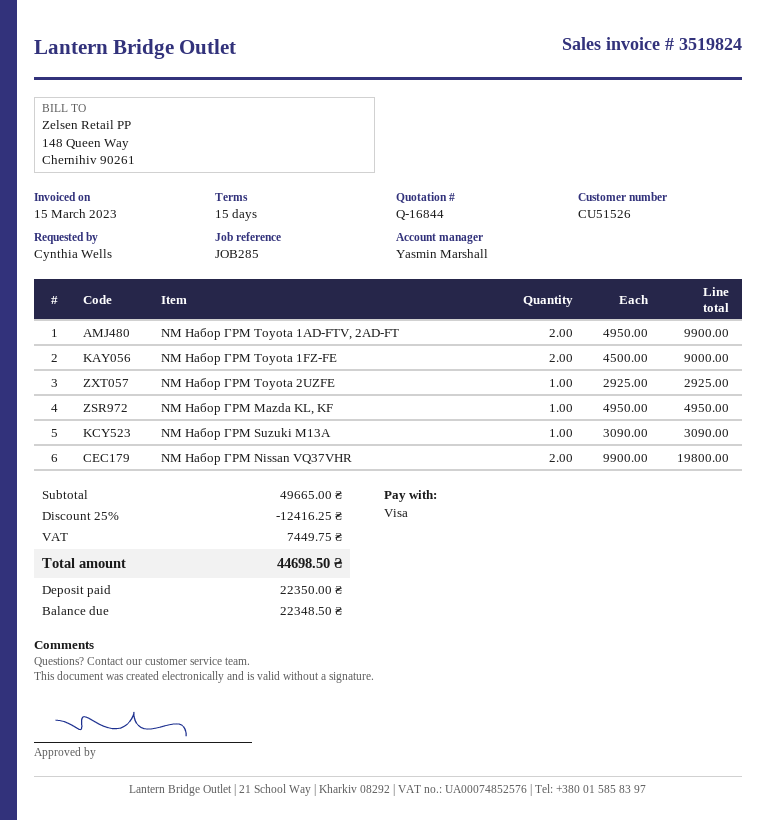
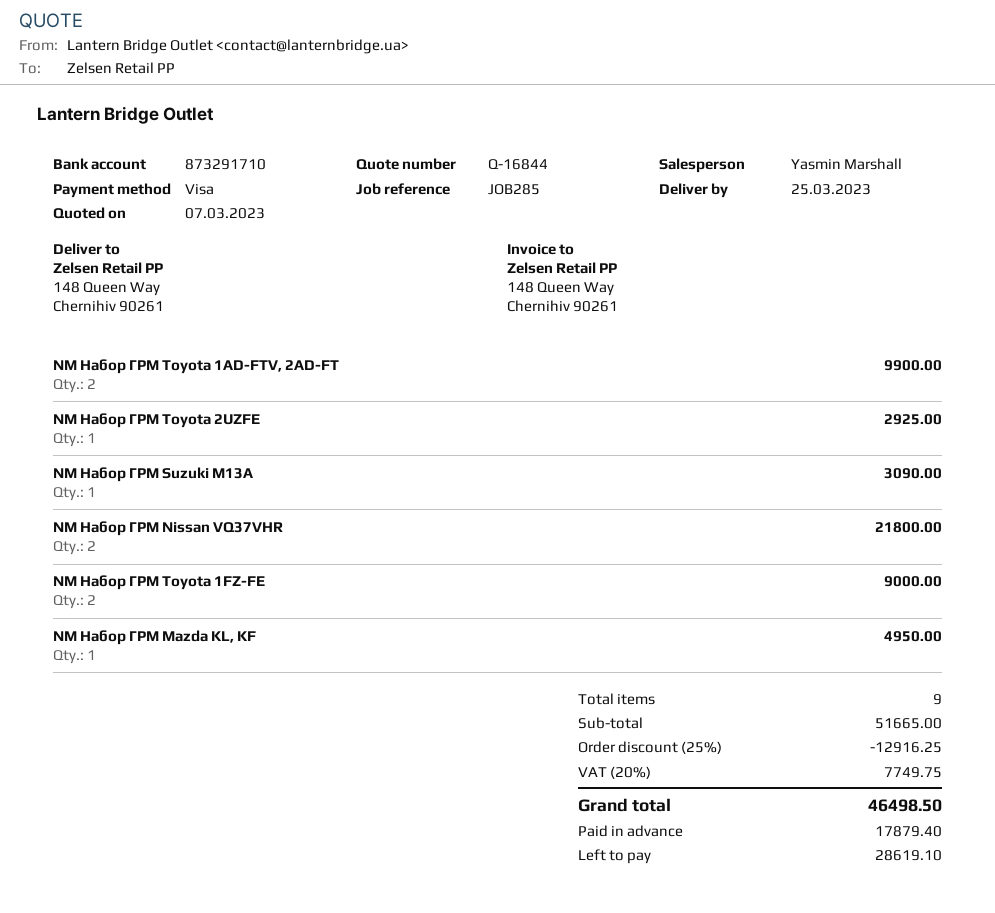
NM Набор ГРМ Nissan VQ37VHR: 2 for 19800.00 -> 2 for 21800.00
subtotal: 49665.00 -> 51665.00
discount: 25% = 12416.25 -> 25% = 12916.25
tax: 7449.75 -> 7749.75
total: 44698.50 -> 46498.50
deposit: 22350.00 -> 17879.40
balance: 22348.50 -> 28619.10

